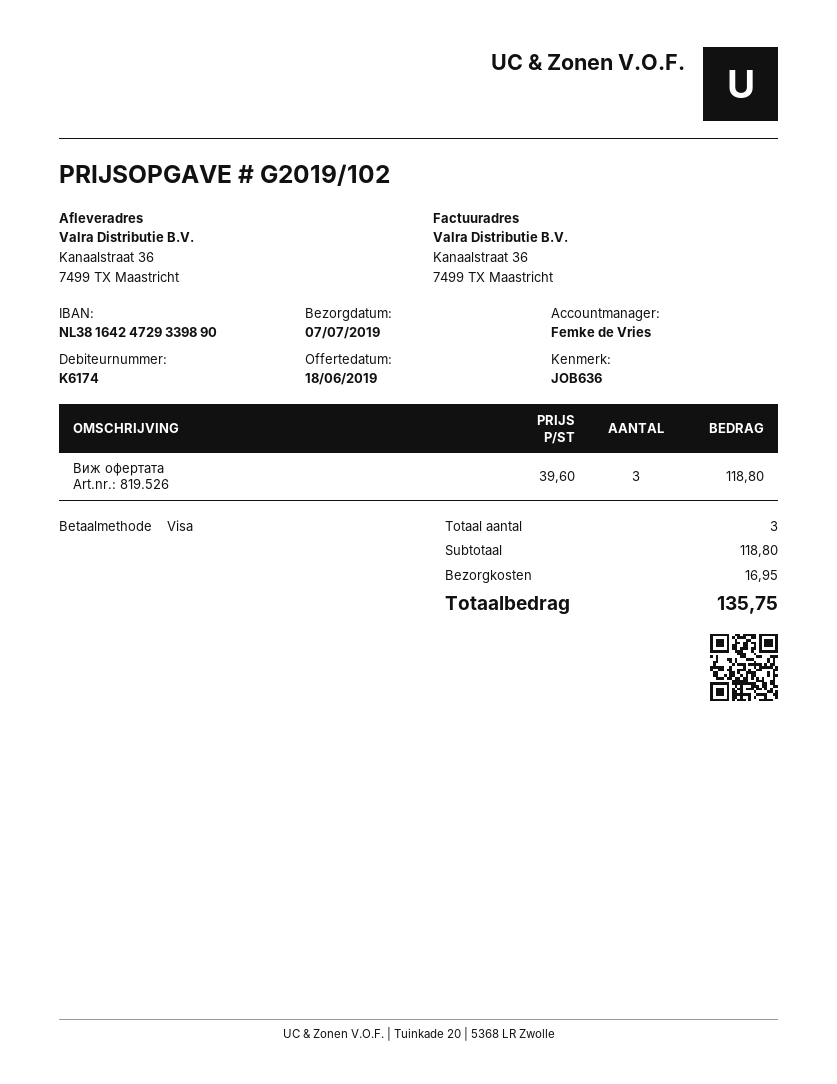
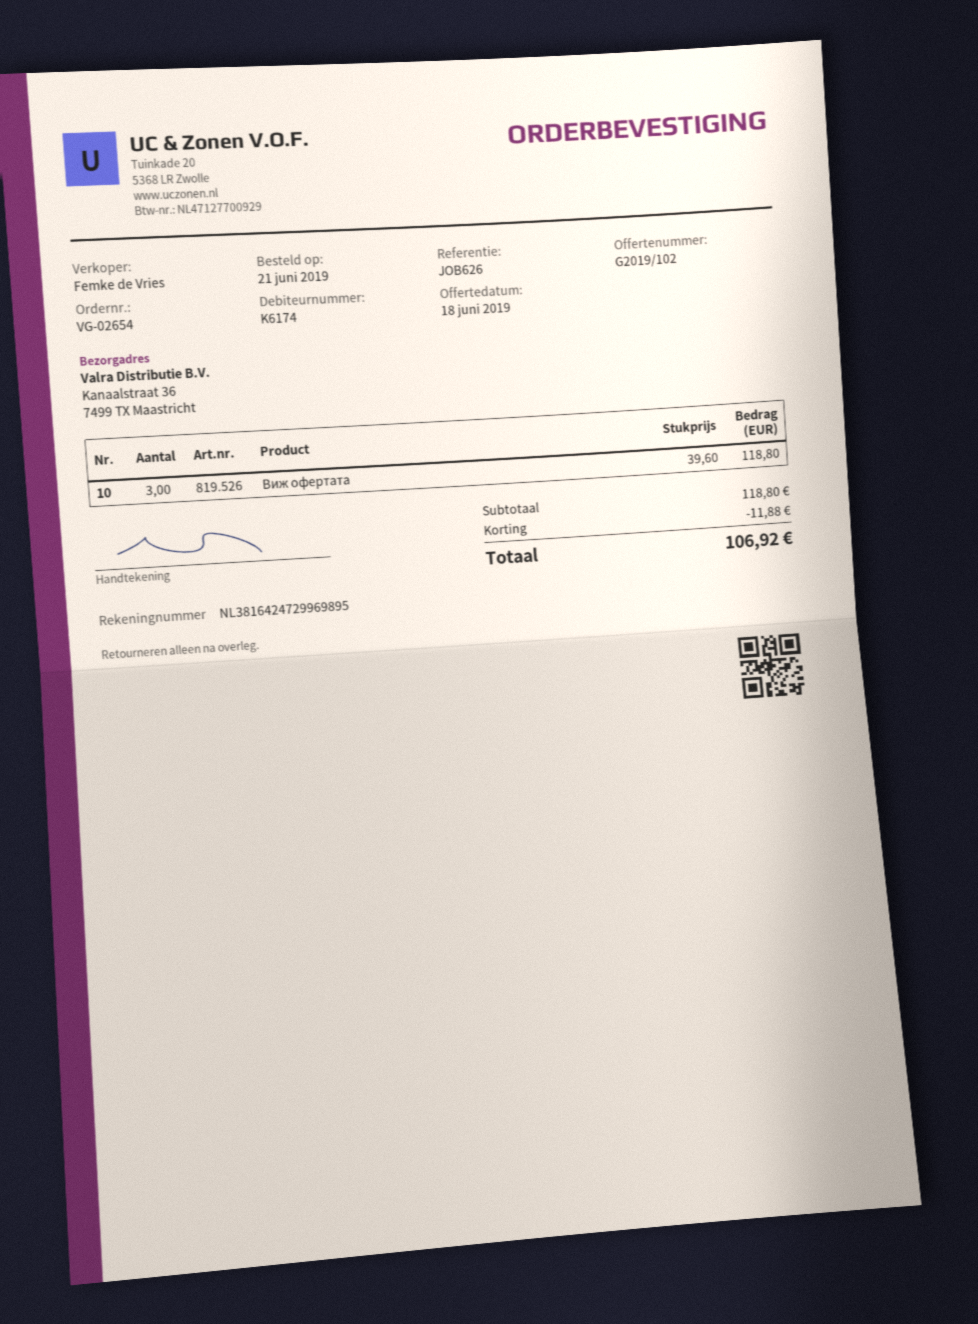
reference: JOB636 -> JOB626
bank account: NL3816424729339890 -> NL3816424729969895
discount: none -> 11.88
shipping: 16.95 -> none
total: 135.75 -> 106.92

